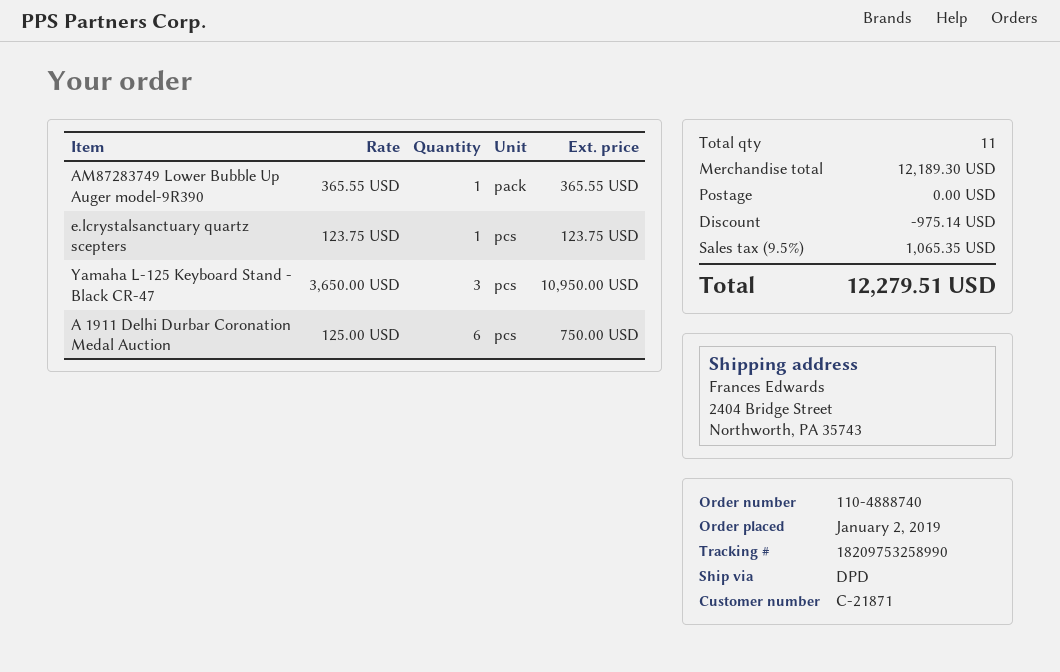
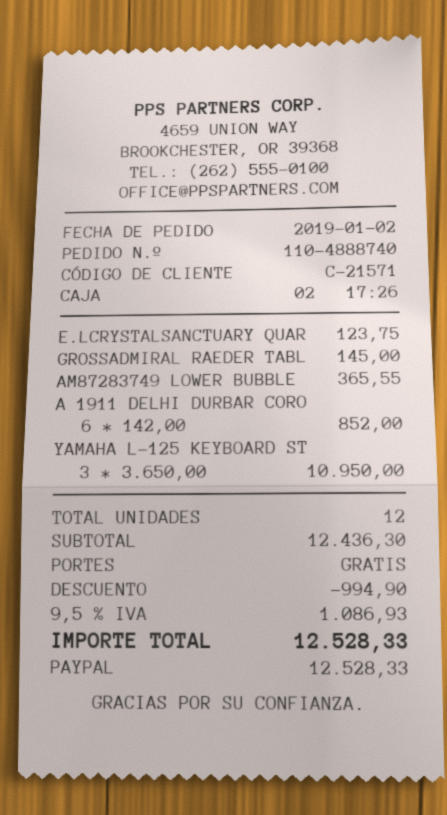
customer number: C-21871 -> C-21571
A 1911 Delhi Durbar Coronation Medal Auction: 6 x 125.00 = 750.00 -> 6 x 142.00 = 852.00
GROSSADMIRAL RAEDER TABL: none -> 1 x 145.00 = 145.00
total quantity: 11 -> 12
subtotal: 12189.30 -> 12436.30
discount: 975.14 -> 994.90
tax: 9.5% = 1065.35 -> 9.5% = 1086.93
total: 12279.51 -> 12528.33

